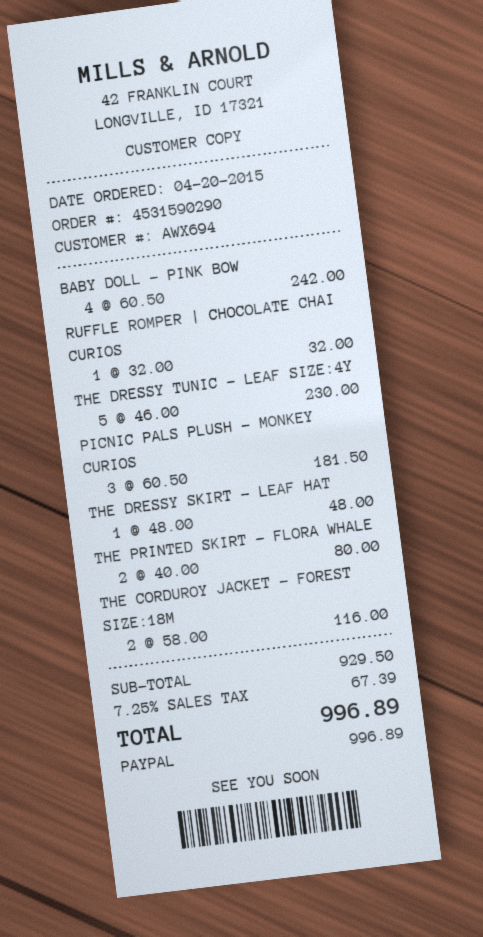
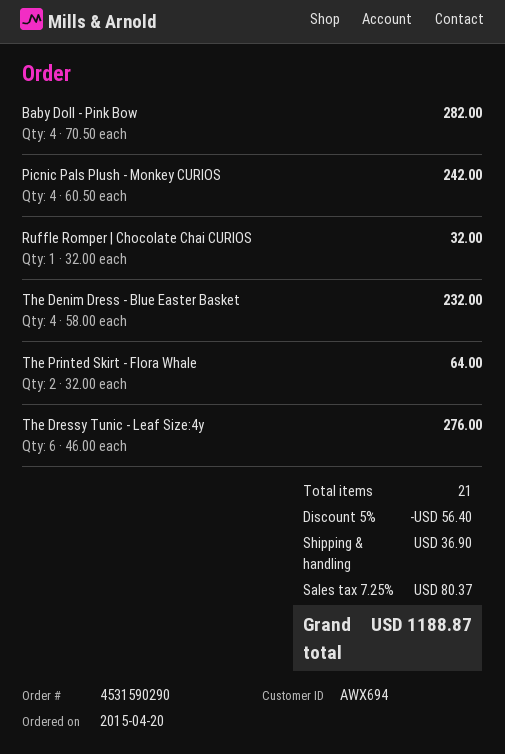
BABY DOLL - PINK BOW: 4 x 60.50 = 242.00 -> 4 x 70.50 = 282.00
THE DRESSY TUNIC - LEAF SIZE:4Y: 5 x 46.00 = 230.00 -> 6 x 46.00 = 276.00
PICNIC PALS PLUSH - MONKEY CURIOS: 3 x 60.50 = 181.50 -> 4 x 60.50 = 242.00
THE DRESSY SKIRT - LEAF HAT: 1 x 48.00 = 48.00 -> none
THE PRINTED SKIRT - FLORA WHALE: 2 x 40.00 = 80.00 -> 2 x 32.00 = 64.00
THE CORDUROY JACKET - FOREST SIZE:18M: 2 x 58.00 = 116.00 -> none
The Denim Dress - Blue Easter Basket: none -> 4 x 58.00 = 232.00
discount: none -> 5% = 56.40
shipping: none -> 36.90
tax: 7.25% = 67.39 -> 7.25% = 80.37
total: 996.89 -> 1188.87

